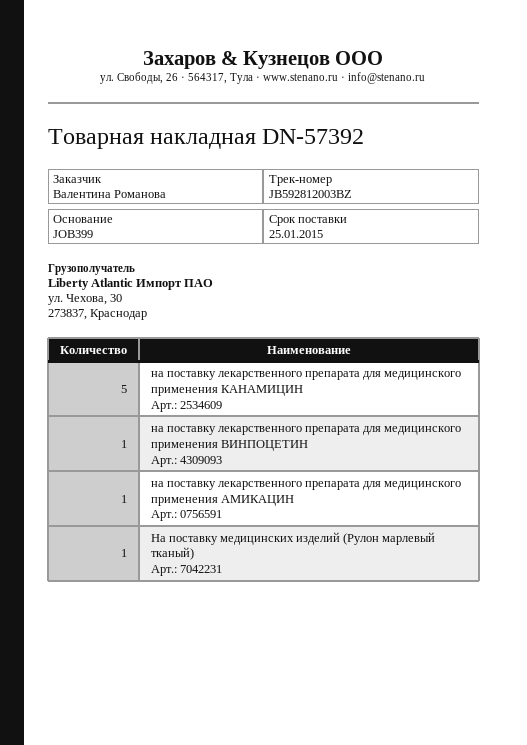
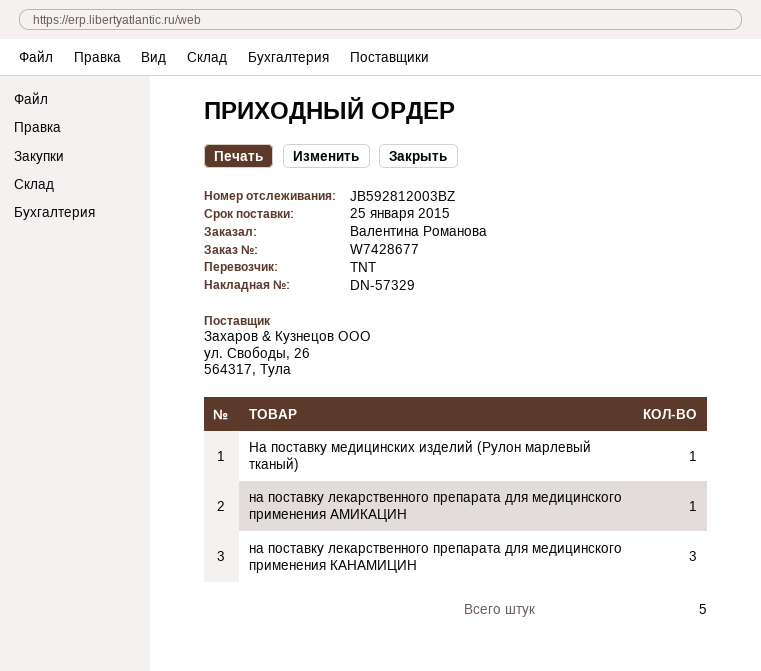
delivery note number: DN-57392 -> DN-57329
на поставку лекарственного препарата для медицинского применения КАНАМИЦИН: 5 -> 3
на поставку лекарственного препарата для медицинского применения ВИНПОЦЕТИН: 1 -> none

